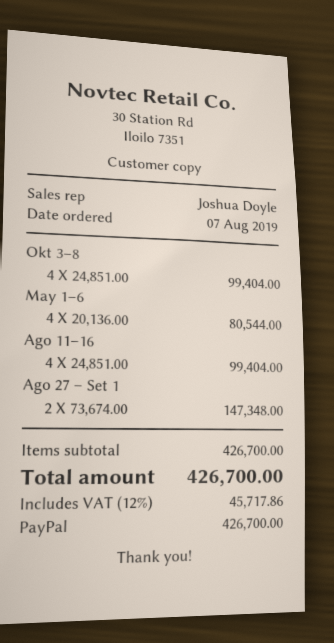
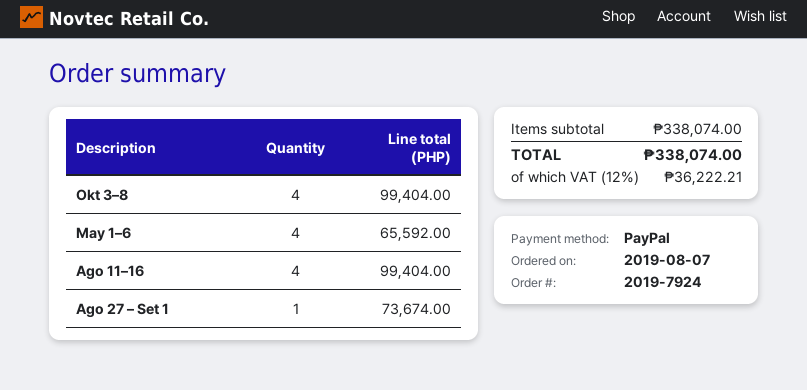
May 1–6: 4 for 80544.00 -> 4 for 65592.00
Ago 27 – Set 1: 2 for 147348.00 -> 1 for 73674.00
subtotal: 426700.00 -> 338074.00
tax: 12% = 45717.86 -> 12% = 36222.21
total: 426700.00 -> 338074.00

